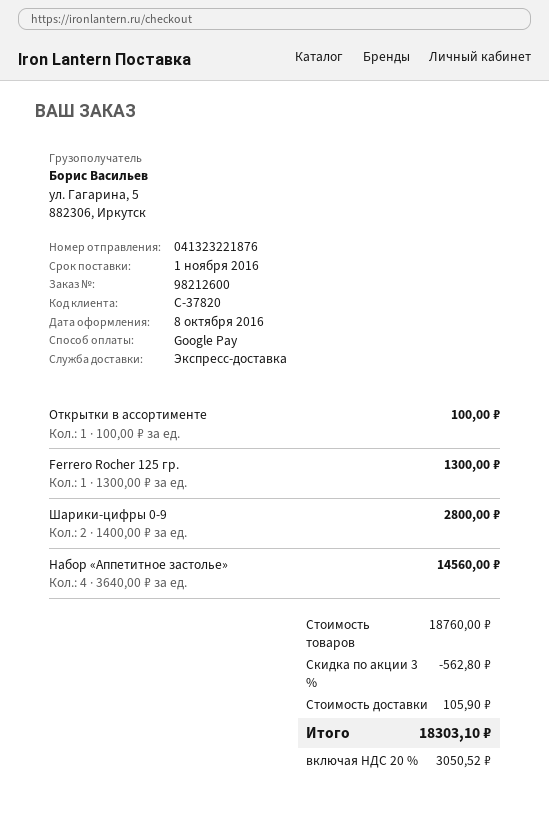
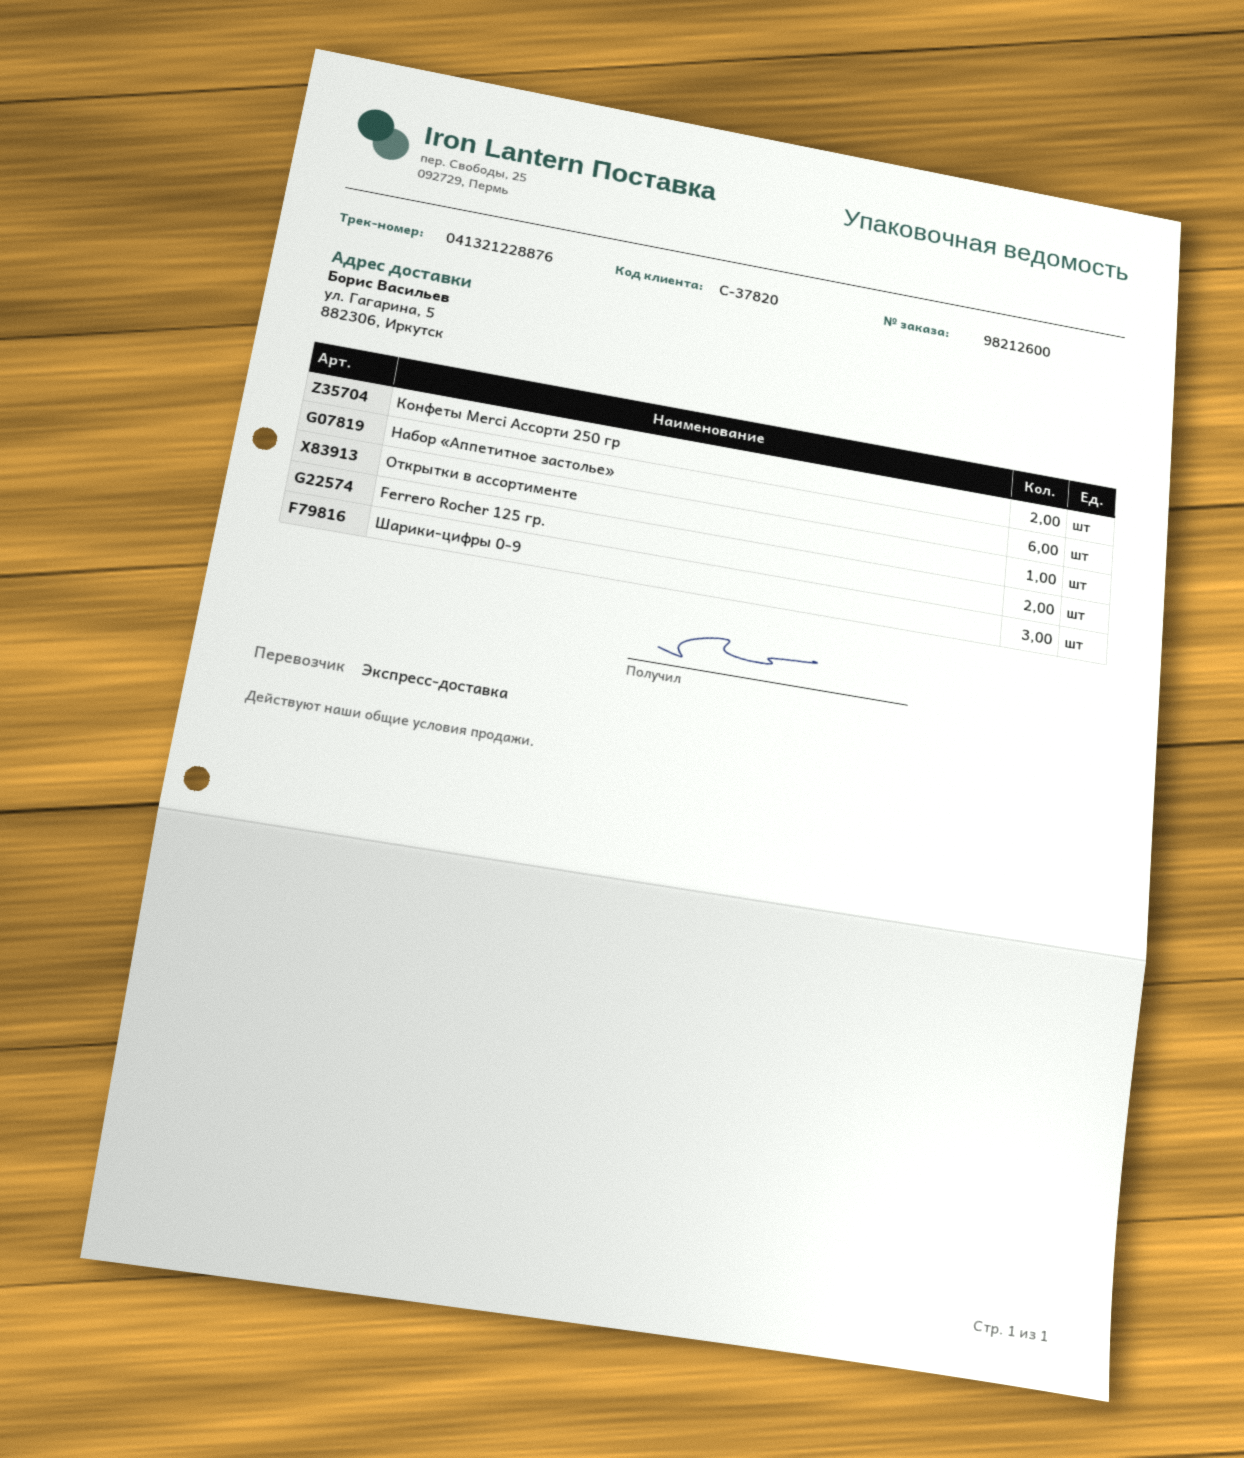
tracking number: 041323221876 -> 041321228876
Ferrero Rocher 125 гр.: 1 -> 2
Шарики-цифры 0-9: 2 -> 3
Набор «Аппетитное застолье»: 4 -> 6
Конфеты Merci Ассорти 250 гр: none -> 2

